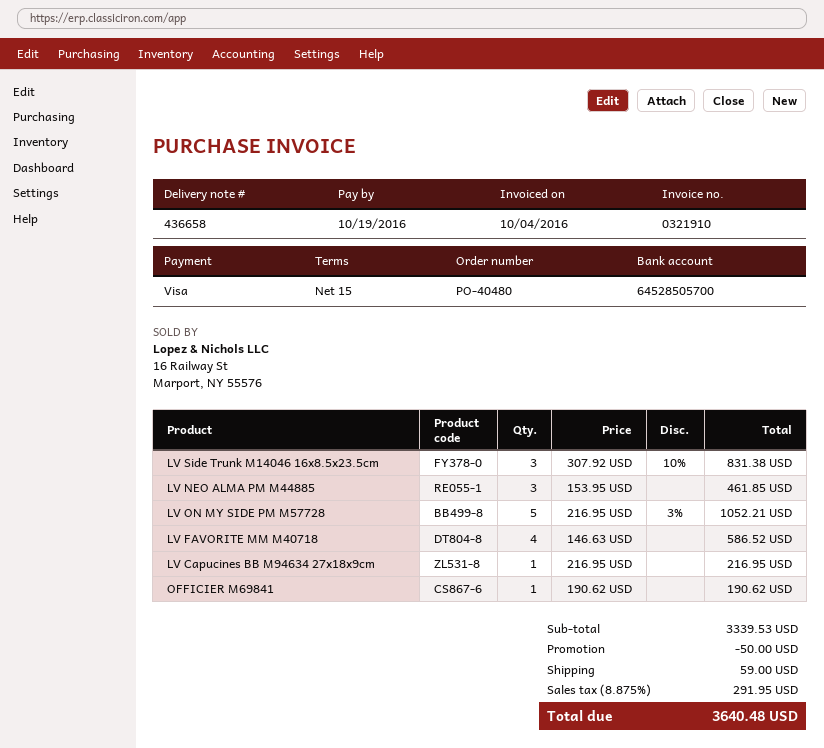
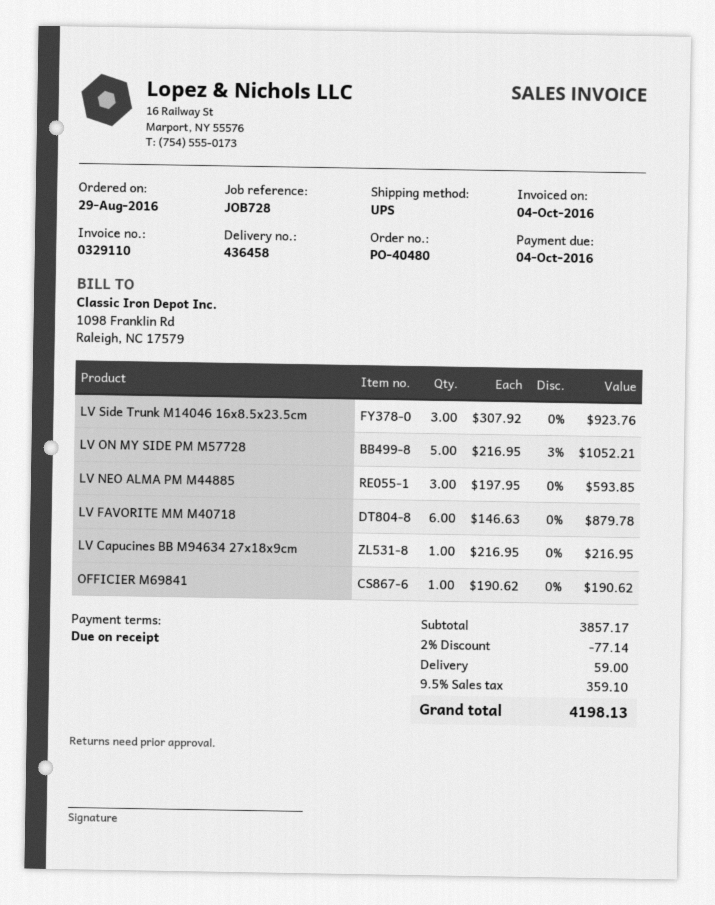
delivery note number: 436658 -> 436458
invoice number: 0321910 -> 0329110
payment terms: 15 days -> on receipt
due date: 2016-10-19 -> 2016-10-04
LV Side Trunk M14046 16x8.5x23.5cm: 3 x 307.92 - 10% = 831.38 -> 3 x 307.92 = 923.76
LV NEO ALMA PM M44885: 3 x 153.95 = 461.85 -> 3 x 197.95 = 593.85
LV FAVORITE MM M40718: 4 x 146.63 = 586.52 -> 6 x 146.63 = 879.78
subtotal: 3339.53 -> 3857.17
discount: 50.00 -> 77.14
tax: 8.875% = 291.95 -> 9.5% = 359.10
total: 3640.48 -> 4198.13

